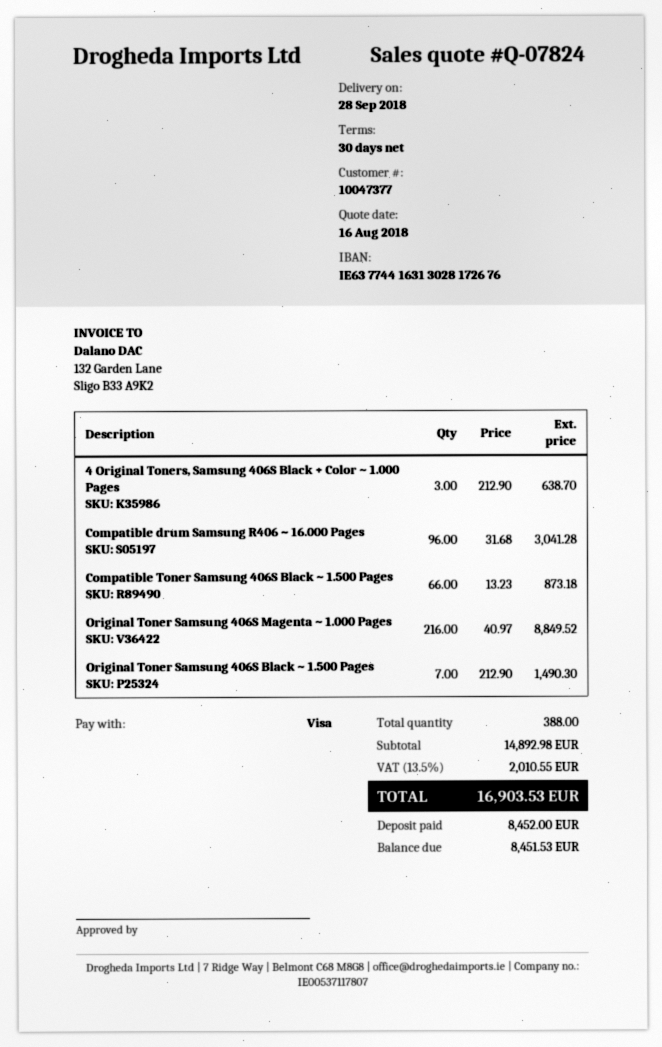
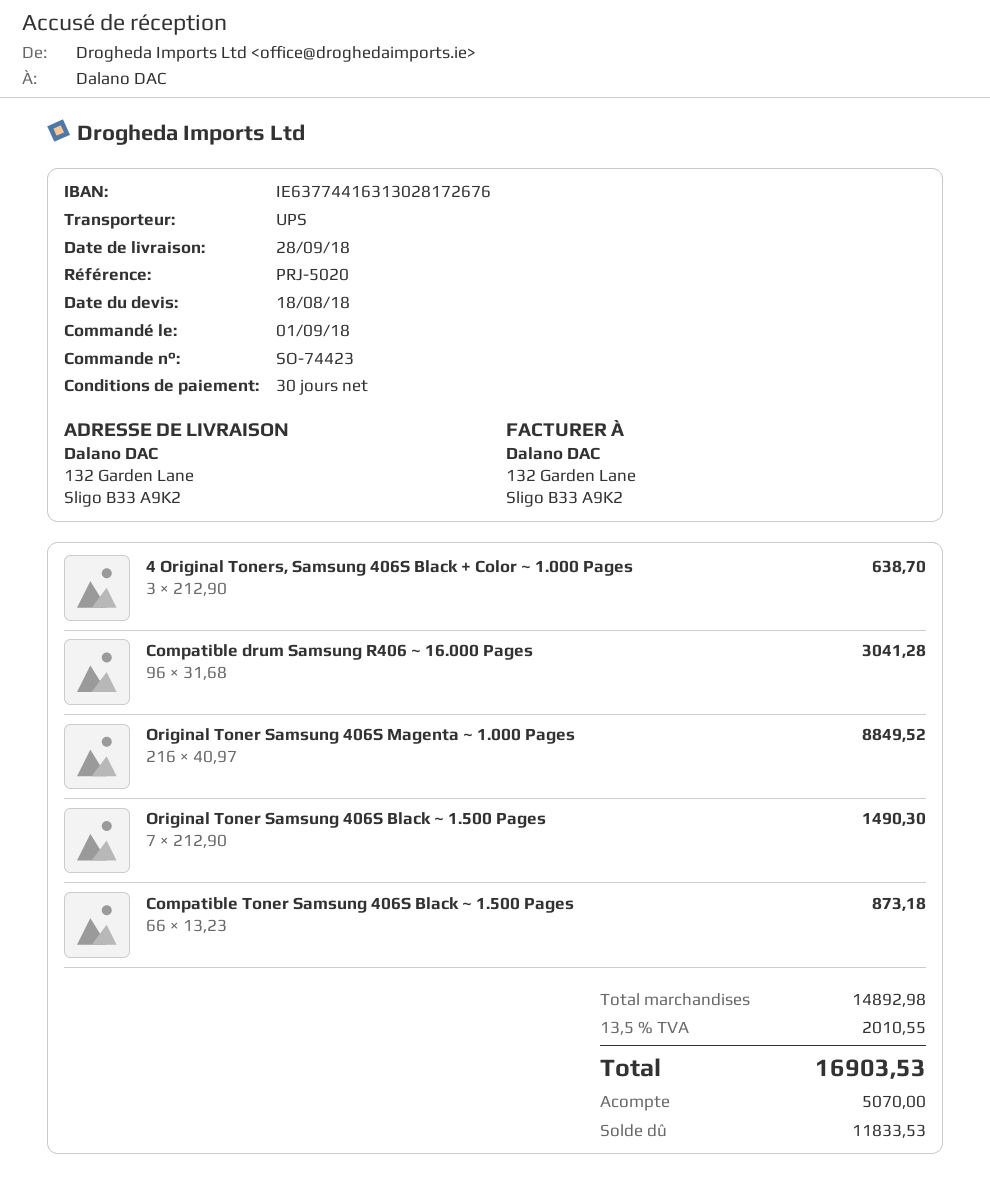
quote date: 2018-08-16 -> 2018-08-18
deposit: 8452.00 -> 5070.00
balance: 8451.53 -> 11833.53

